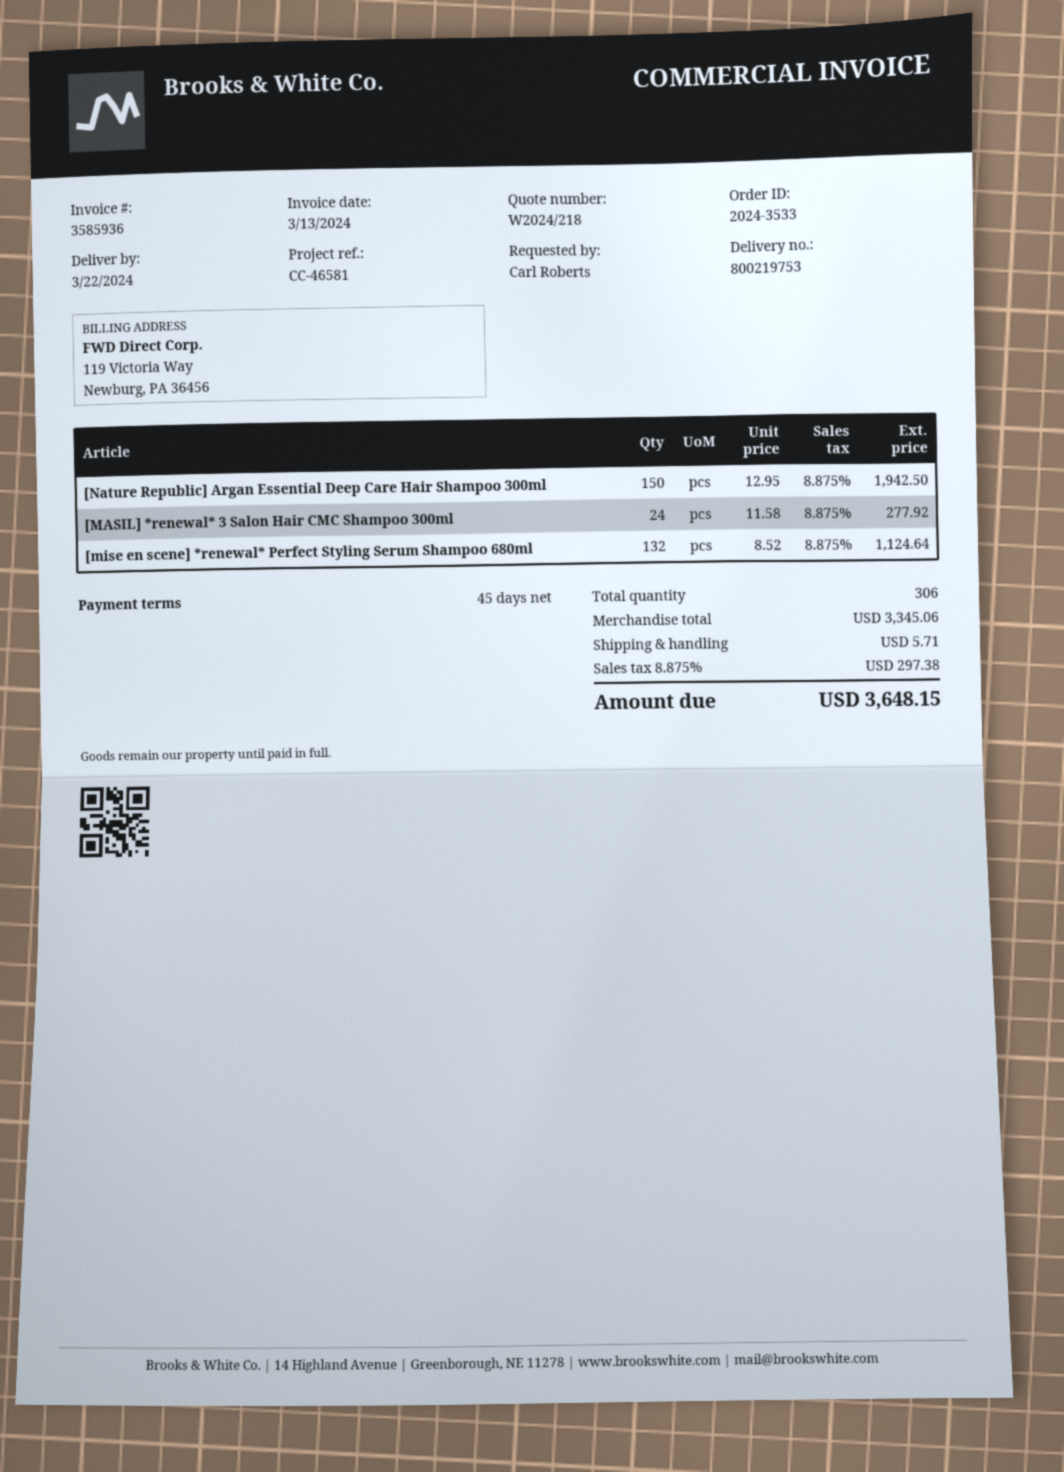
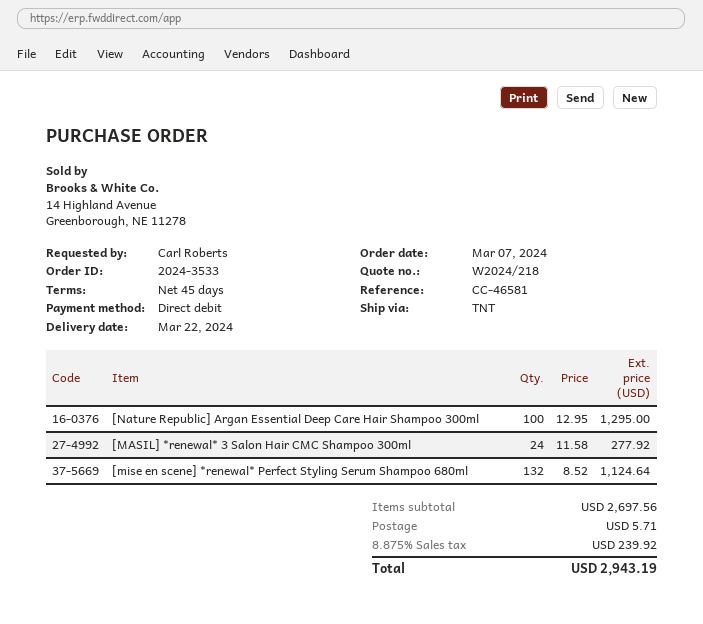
[Nature Republic] Argan Essential Deep Care Hair Shampoo 300ml: 150 x 12.95 = 1942.50 -> 100 x 12.95 = 1295.00
subtotal: 3345.06 -> 2697.56
tax: 8.875% = 297.38 -> 8.875% = 239.92
total: 3648.15 -> 2943.19

